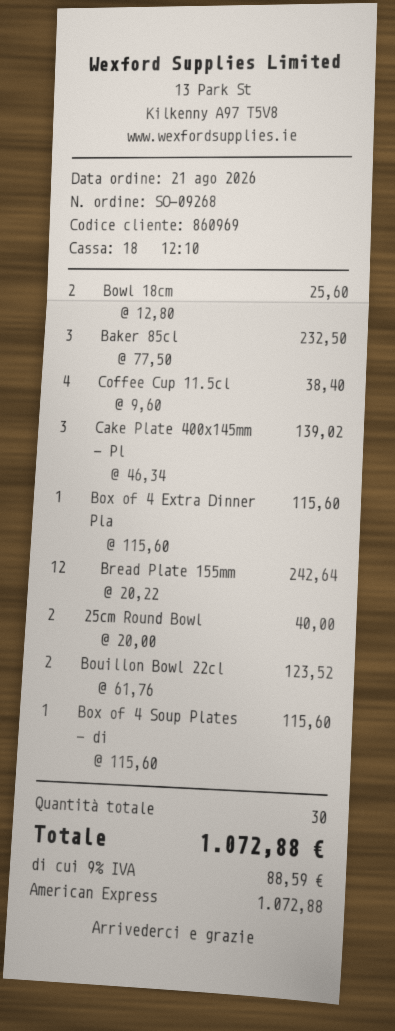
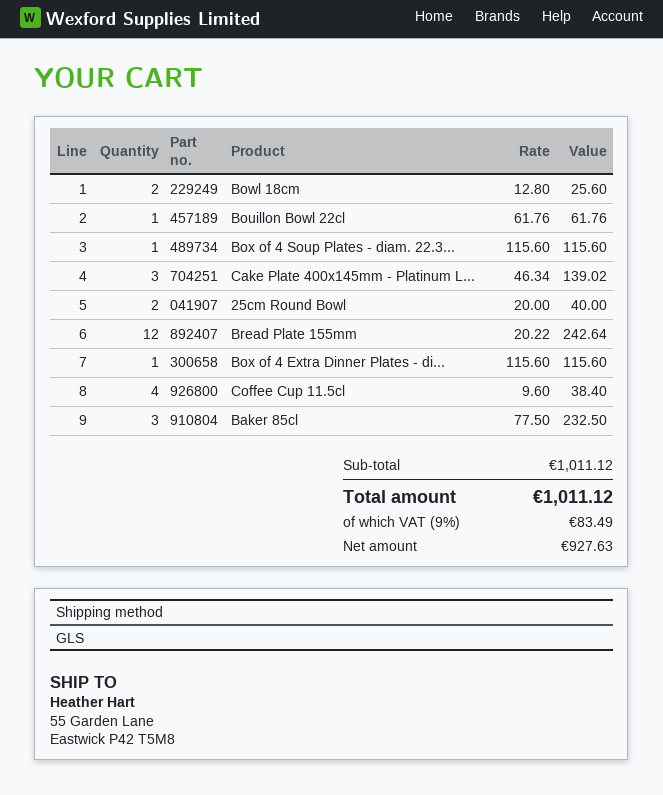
Bouillon Bowl 22cl: 2 x 61.76 = 123.52 -> 1 x 61.76 = 61.76
tax: 9% = 88.59 -> 9% = 83.49
total: 1072.88 -> 1011.12

